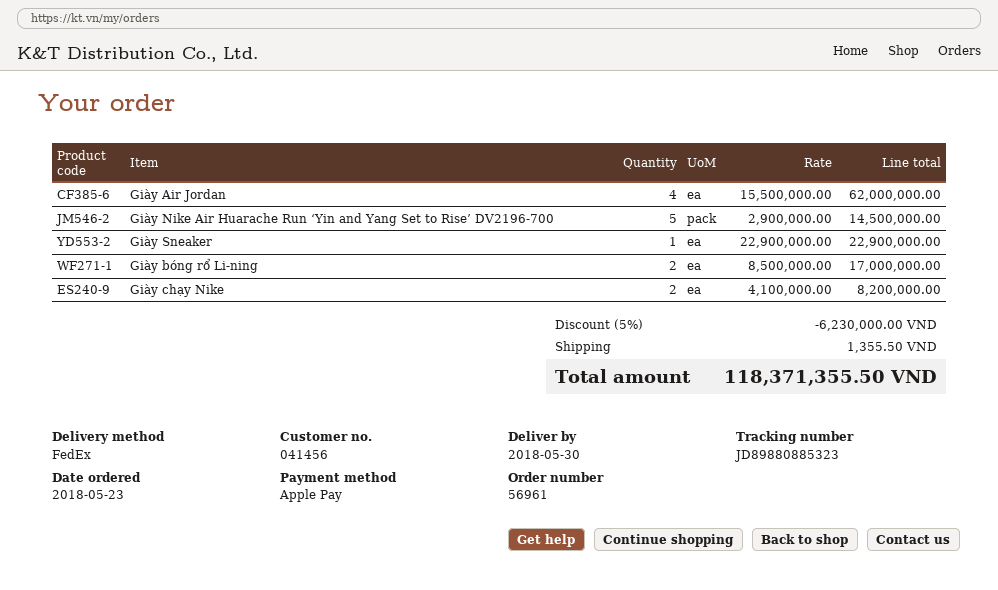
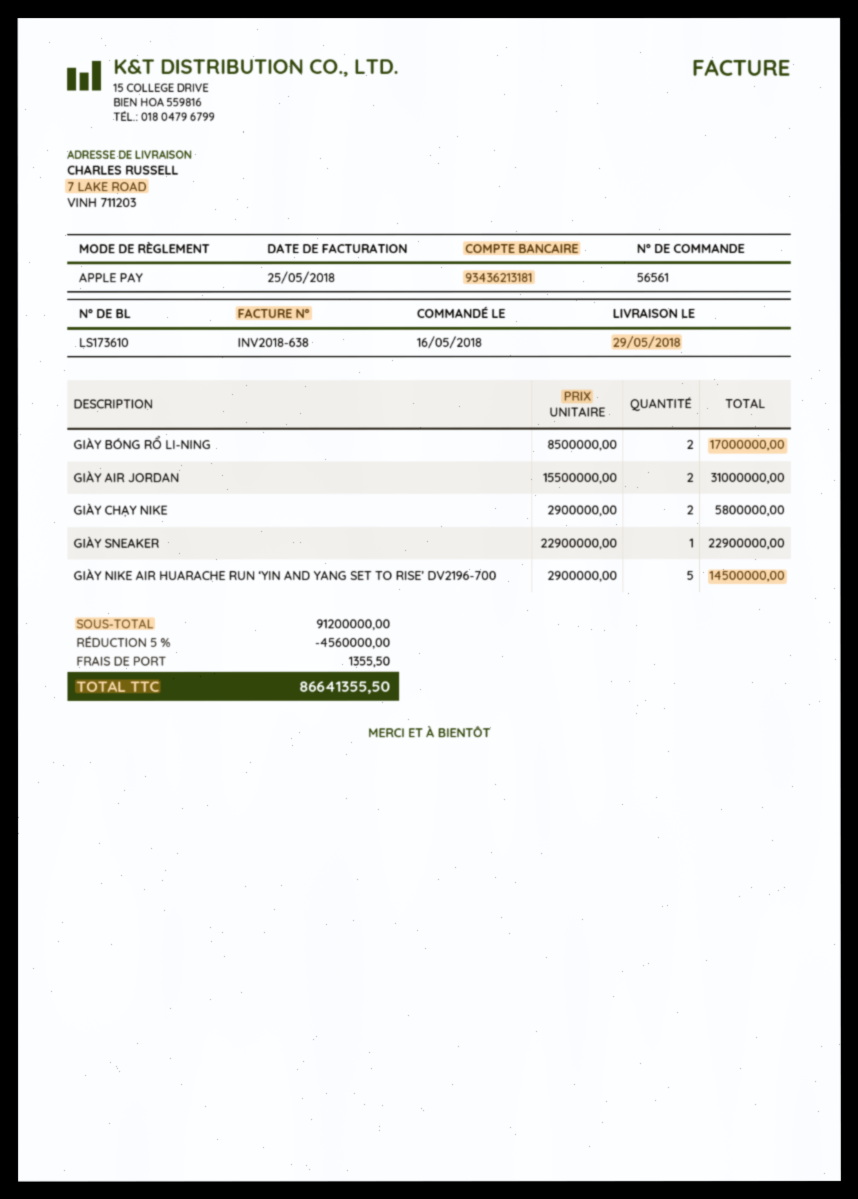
order number: 56961 -> 56561
order date: 2018-05-23 -> 2018-05-16
delivery date: 2018-05-30 -> 2018-05-29
Giày Air Jordan: 4 x 15500000.00 = 62000000.00 -> 2 x 15500000.00 = 31000000.00
Giày chạy Nike: 2 x 4100000.00 = 8200000.00 -> 2 x 2900000.00 = 5800000.00
discount: 5% = 6230000.00 -> 5% = 4560000.00
total: 118371355.50 -> 86641355.50

